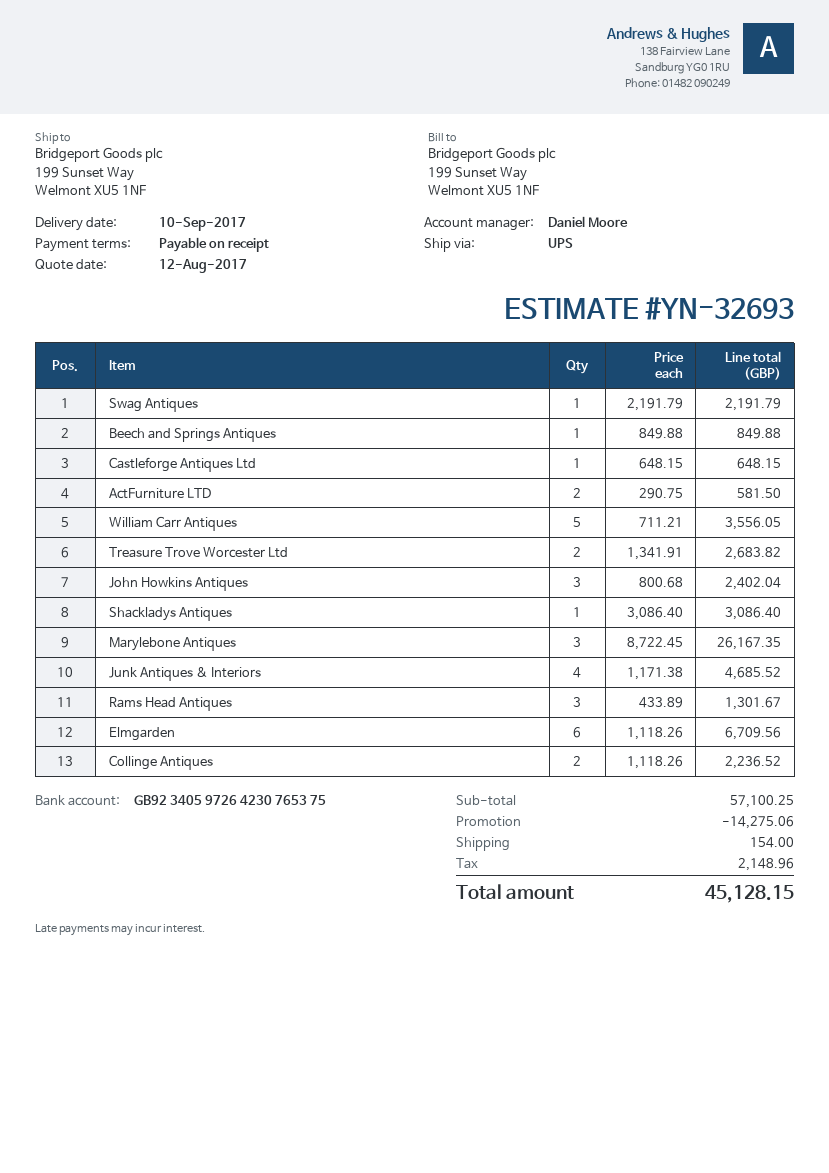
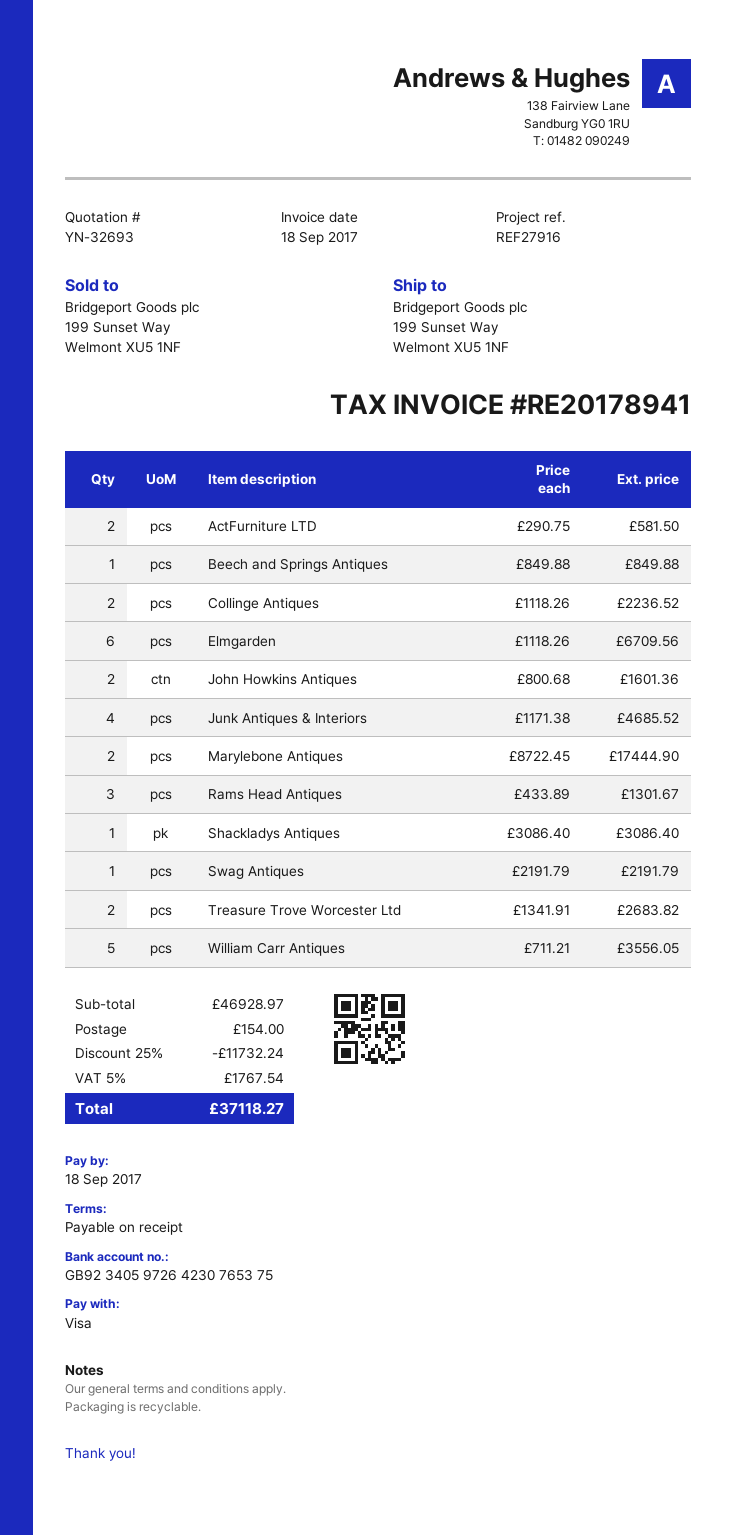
Castleforge Antiques Ltd: 1 x 648.15 = 648.15 -> none
John Howkins Antiques: 3 x 800.68 = 2402.04 -> 2 x 800.68 = 1601.36
Marylebone Antiques: 3 x 8722.45 = 26167.35 -> 2 x 8722.45 = 17444.90
subtotal: 57100.25 -> 46928.97
discount: 14275.06 -> 11732.24
tax: 2148.96 -> 1767.54
total: 45128.15 -> 37118.27

